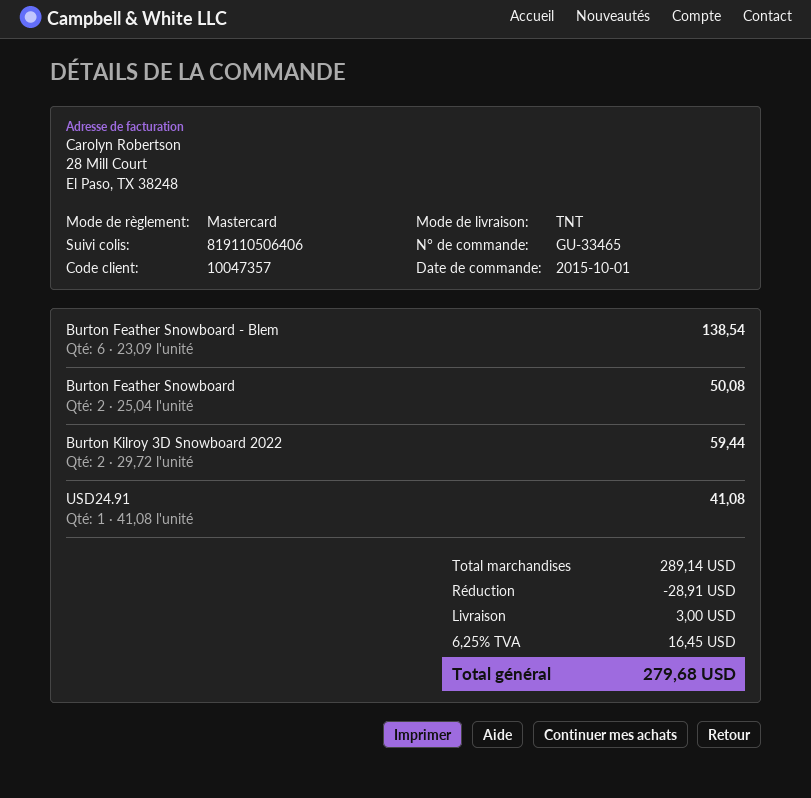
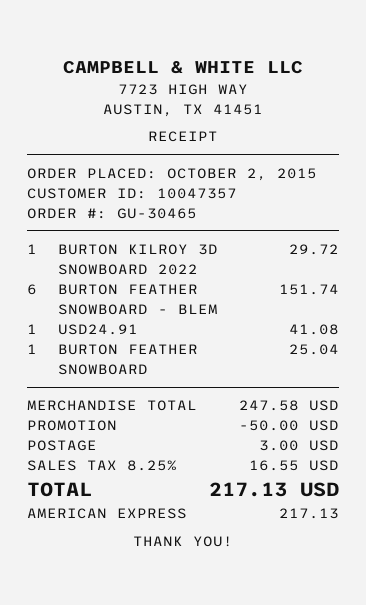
order number: GU-33465 -> GU-30465
order date: 2015-10-01 -> 2015-10-02
payment method: Mastercard -> American Express
Burton Feather Snowboard - Blem: 6 for 138.54 -> 6 for 151.74
Burton Feather Snowboard: 2 for 50.08 -> 1 for 25.04
Burton Kilroy 3D Snowboard 2022: 2 for 59.44 -> 1 for 29.72
subtotal: 289.14 -> 247.58
discount: 28.91 -> 50.00
tax: 6.25% = 16.45 -> 8.25% = 16.55
total: 279.68 -> 217.13

